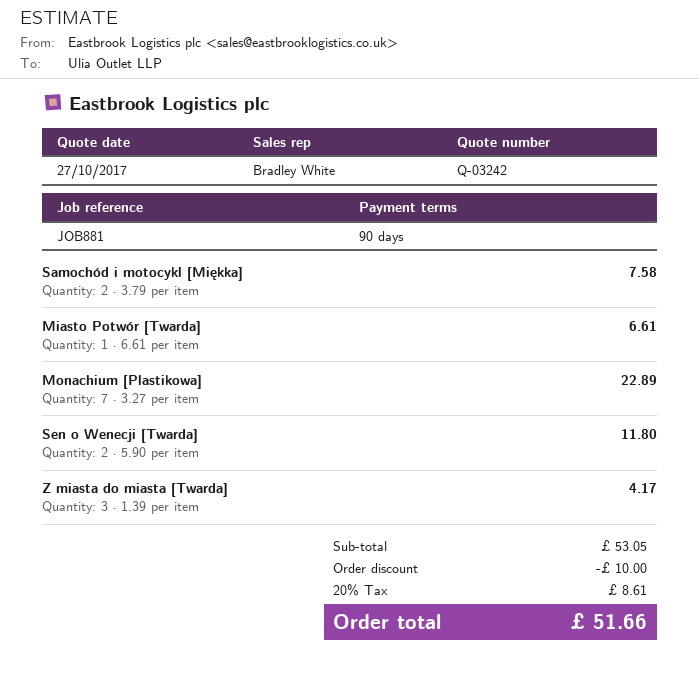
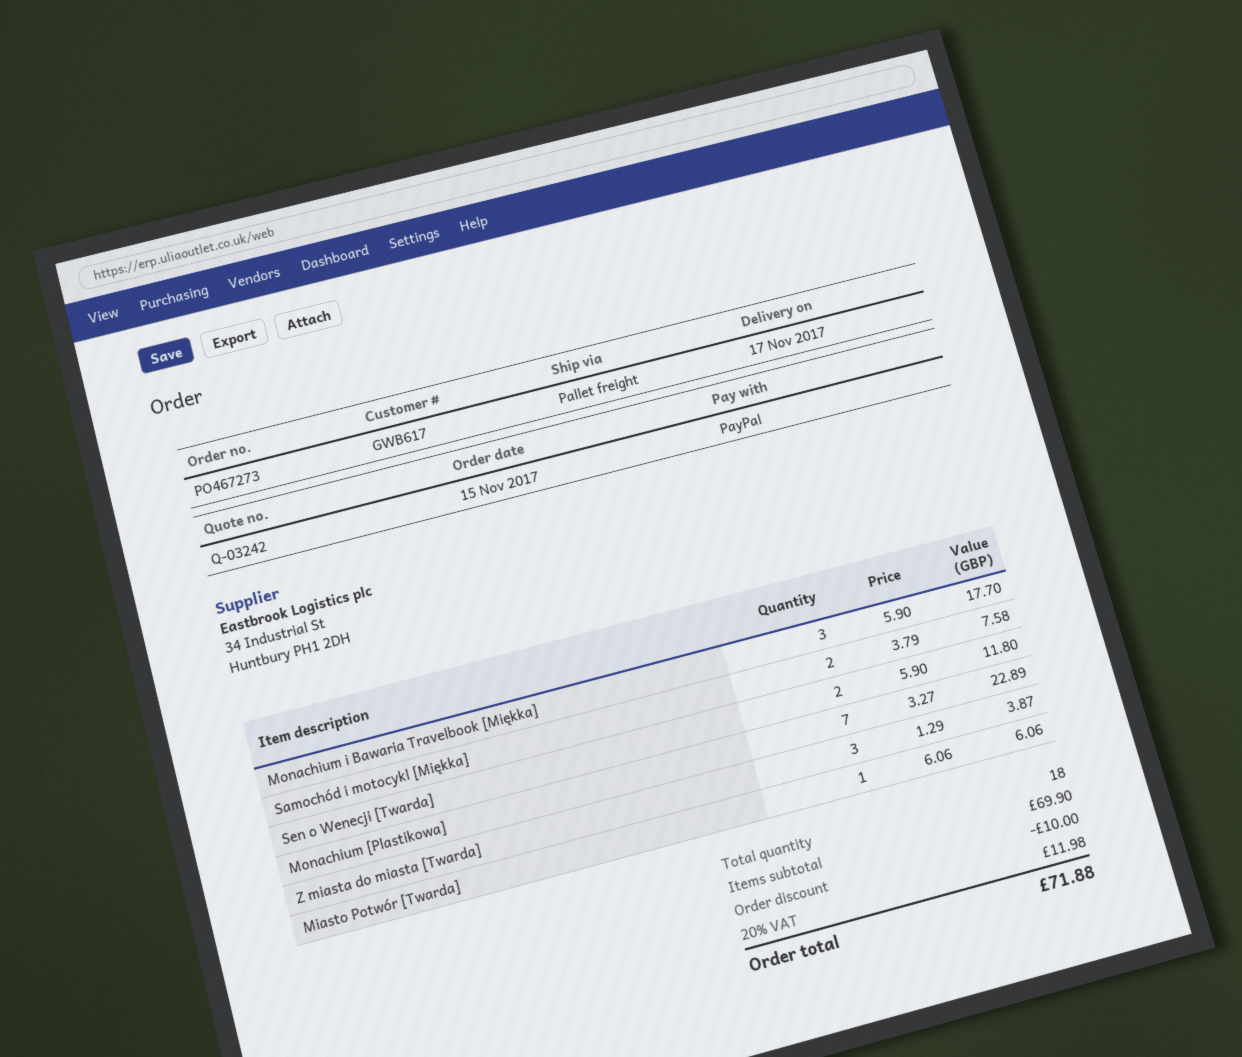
Miasto Potwór [Twarda]: 1 x 6.61 = 6.61 -> 1 x 6.06 = 6.06
Z miasta do miasta [Twarda]: 3 x 1.39 = 4.17 -> 3 x 1.29 = 3.87
Monachium i Bawaria Travelbook [Miękka]: none -> 3 x 5.90 = 17.70
subtotal: 53.05 -> 69.90
tax: 20% = 8.61 -> 20% = 11.98
total: 51.66 -> 71.88

